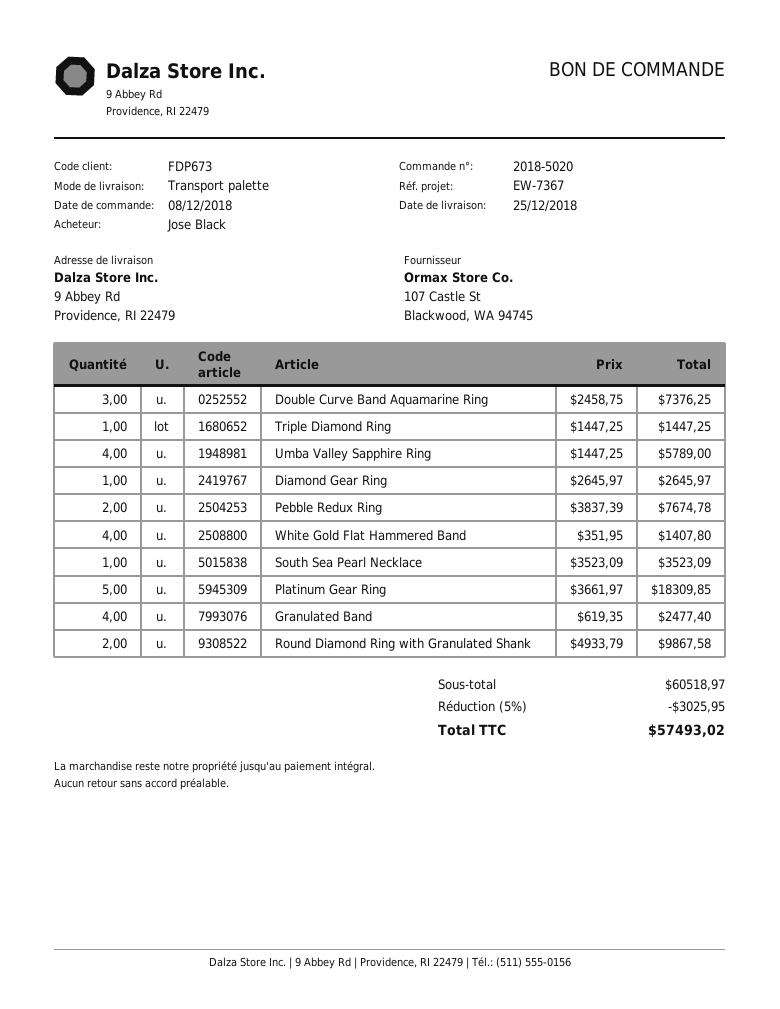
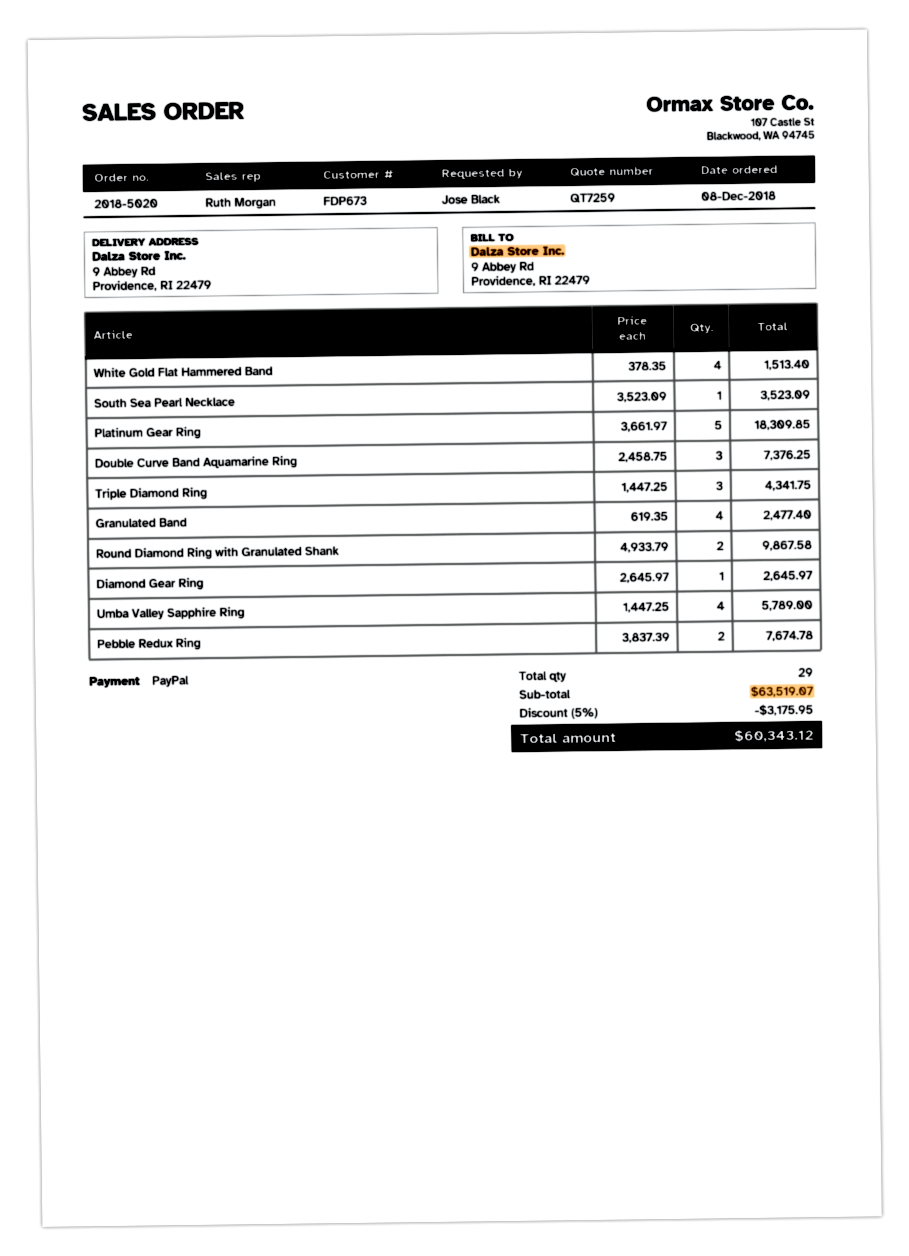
Triple Diamond Ring: 1 x 1447.25 = 1447.25 -> 3 x 1447.25 = 4341.75
White Gold Flat Hammered Band: 4 x 351.95 = 1407.80 -> 4 x 378.35 = 1513.40
subtotal: 60518.97 -> 63519.07
discount: 5% = 3025.95 -> 5% = 3175.95
total: 57493.02 -> 60343.12

